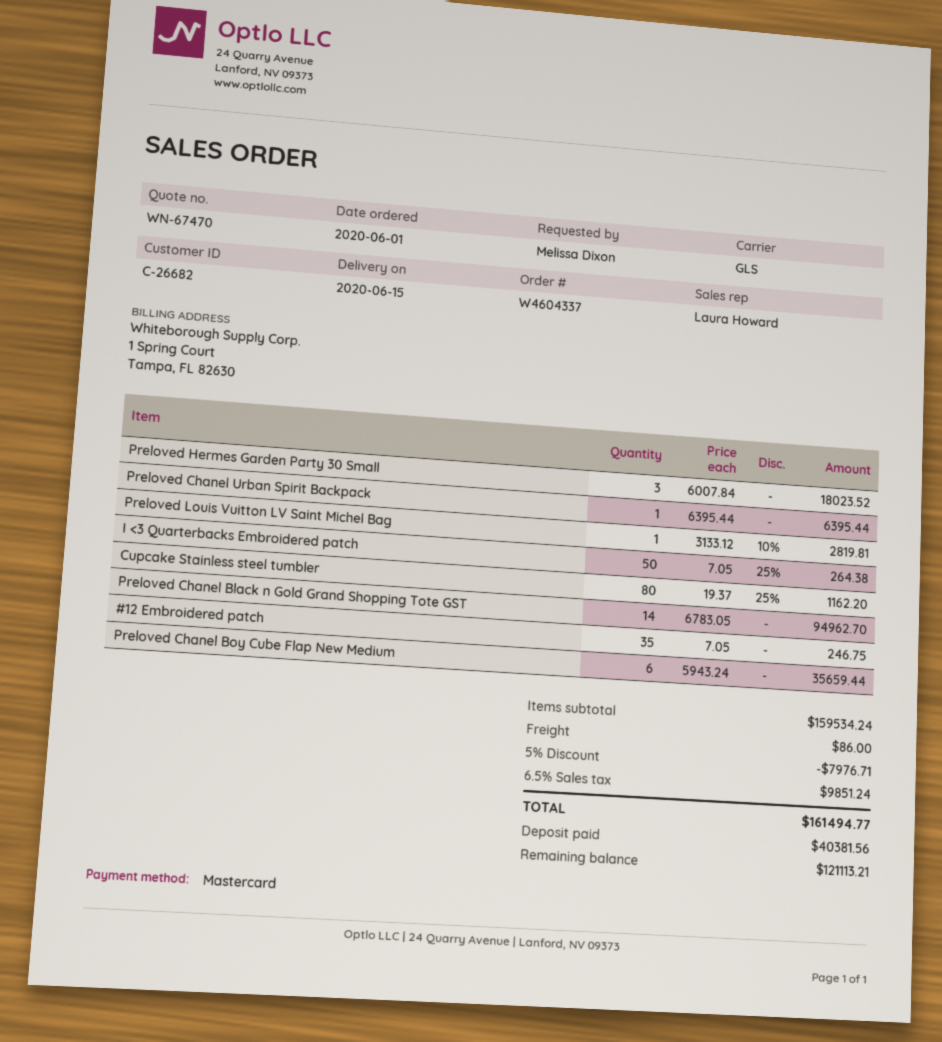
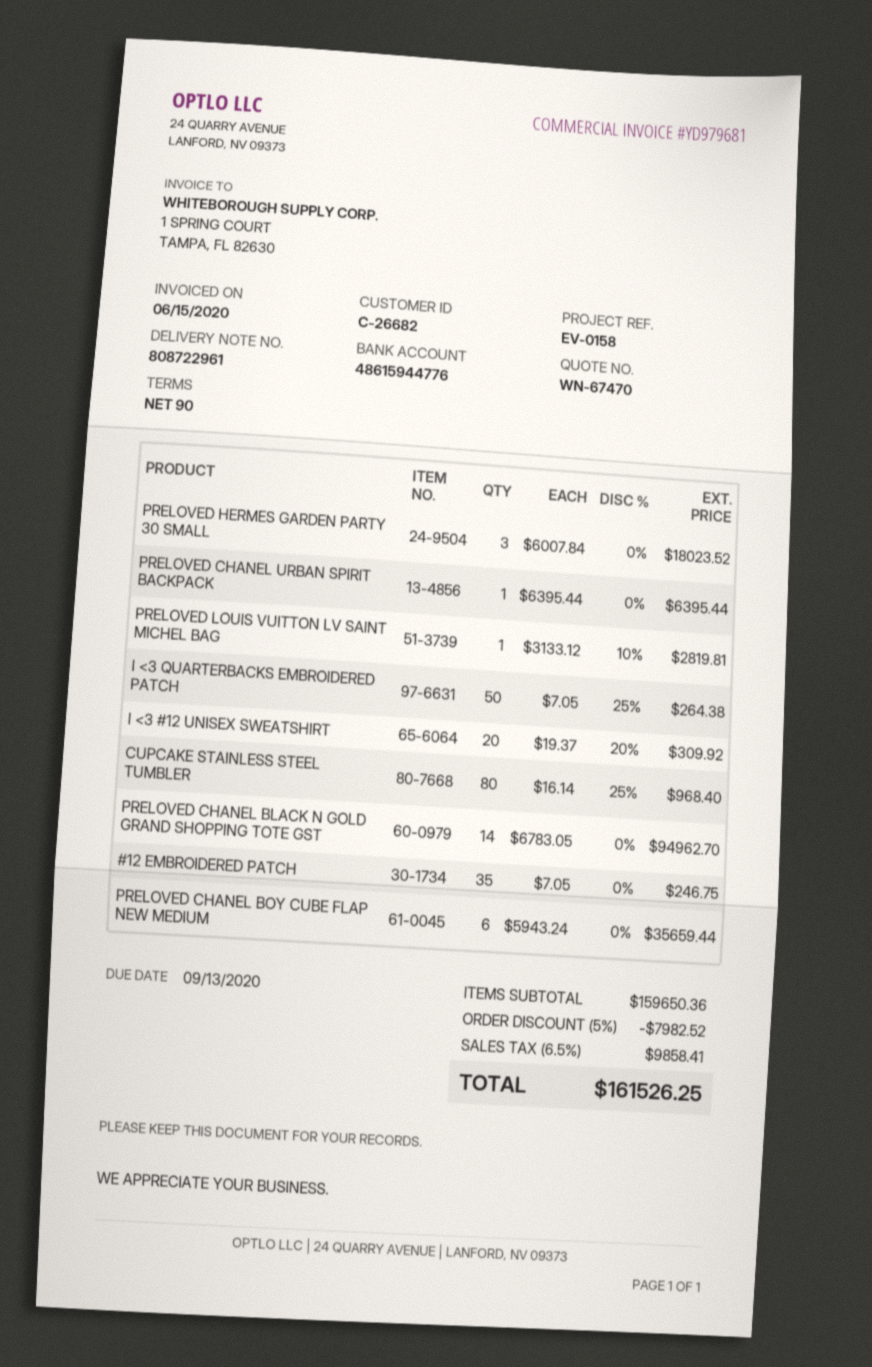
Cupcake Stainless steel tumbler: 80 x 19.37 - 25% = 1162.20 -> 80 x 16.14 - 25% = 968.40
I <3 #12 UNISEX SWEATSHIRT: none -> 20 x 19.37 - 20% = 309.92
subtotal: 159534.24 -> 159650.36
discount: 5% = 7976.71 -> 5% = 7982.52
shipping: 86.00 -> none
tax: 6.5% = 9851.24 -> 6.5% = 9858.41
total: 161494.77 -> 161526.25

